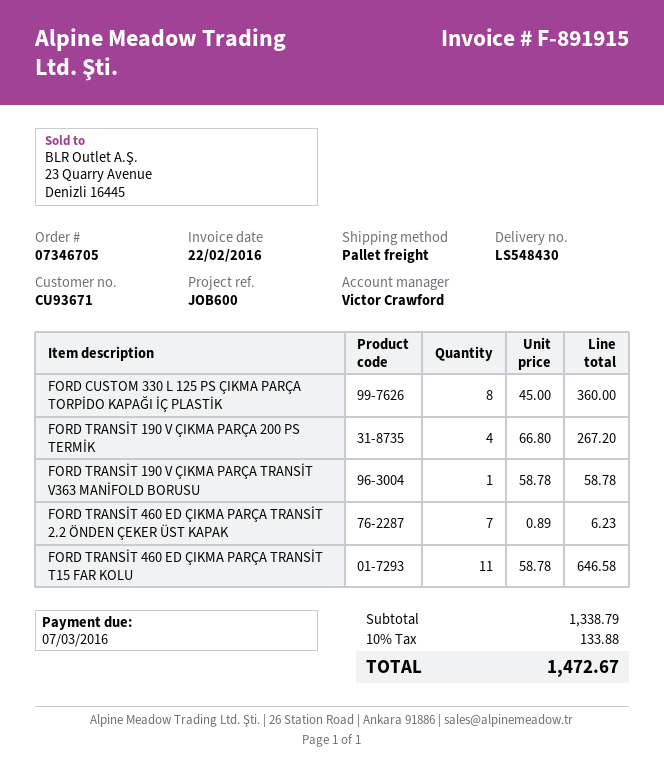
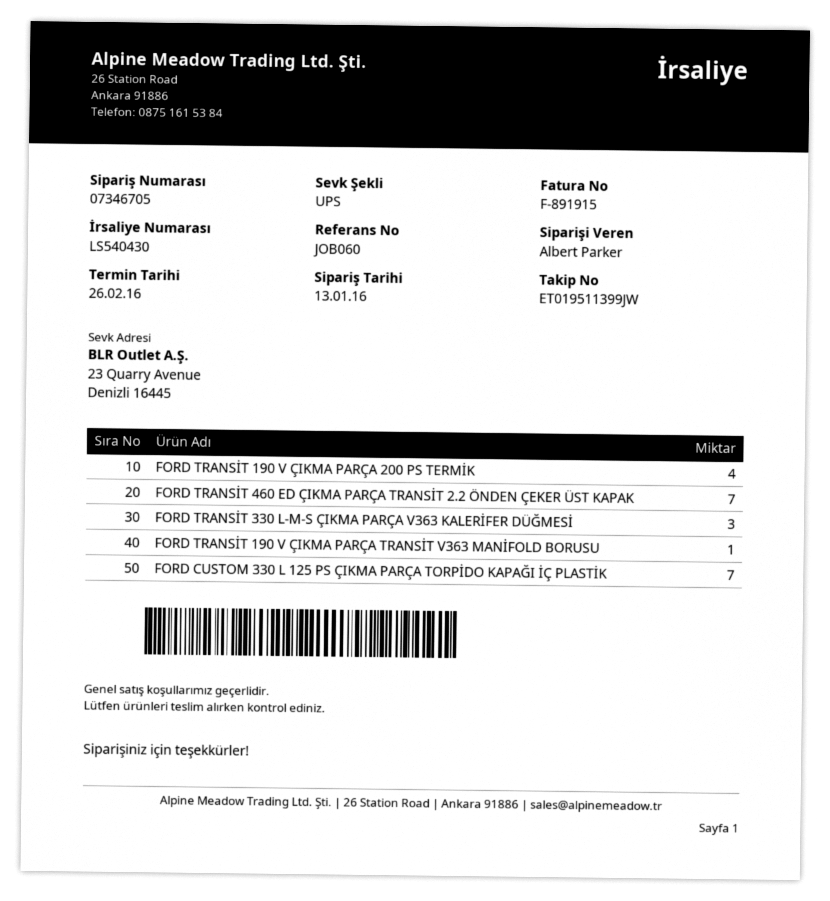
delivery note number: LS548430 -> LS540430
reference: JOB600 -> JOB060
shipping method: pallet freight -> UPS
FORD CUSTOM 330 L 125 PS ÇIKMA PARÇA TORPİDO KAPAĞI İÇ PLASTİK: 8 -> 7
FORD TRANSİT 460 ED ÇIKMA PARÇA TRANSİT T15 FAR KOLU: 11 -> none
FORD TRANSİT 330 L-M-S ÇIKMA PARÇA V363 KALERİFER DÜĞMESİ: none -> 3

